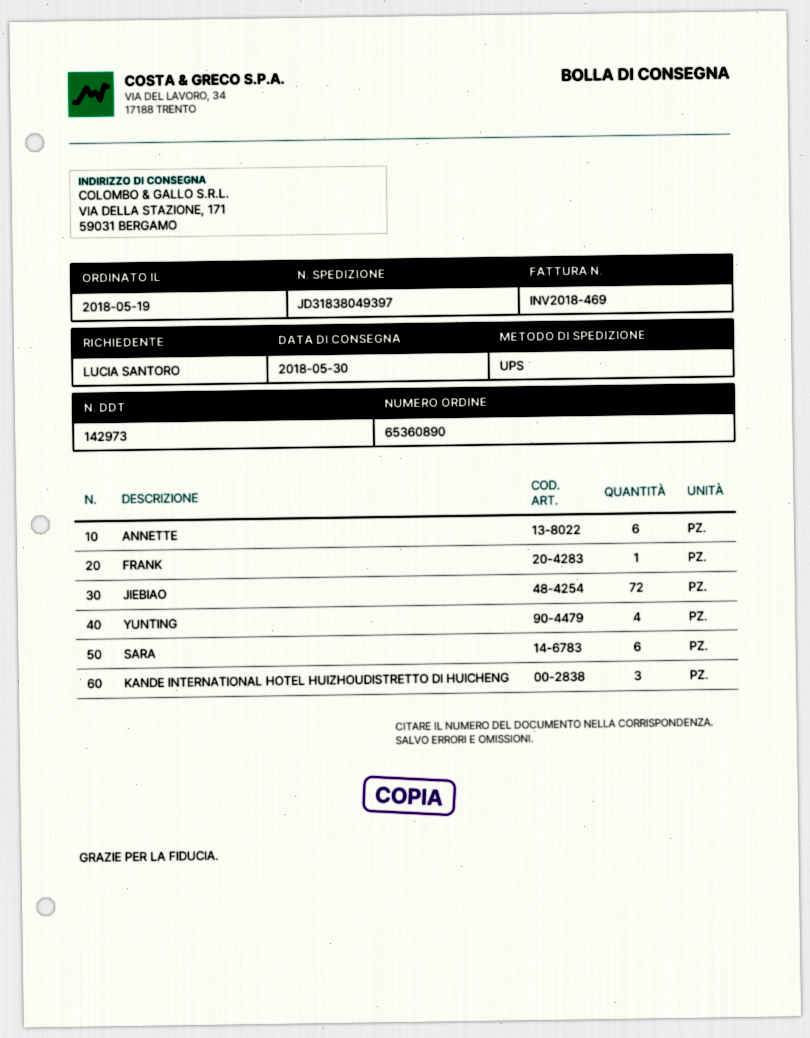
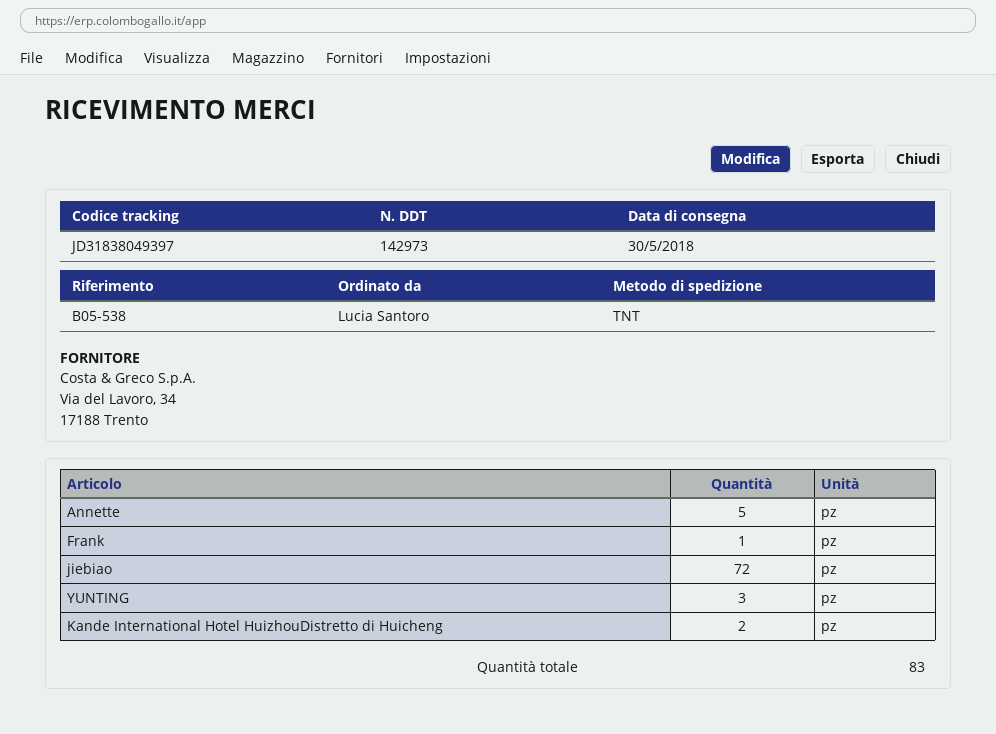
shipping method: UPS -> TNT
ANNETTE: 6 -> 5
YUNTING: 4 -> 3
SARA: 6 -> none
KANDE INTERNATIONAL HOTEL HUIZHOUDISTRETTO DI HUICHENG: 3 -> 2

